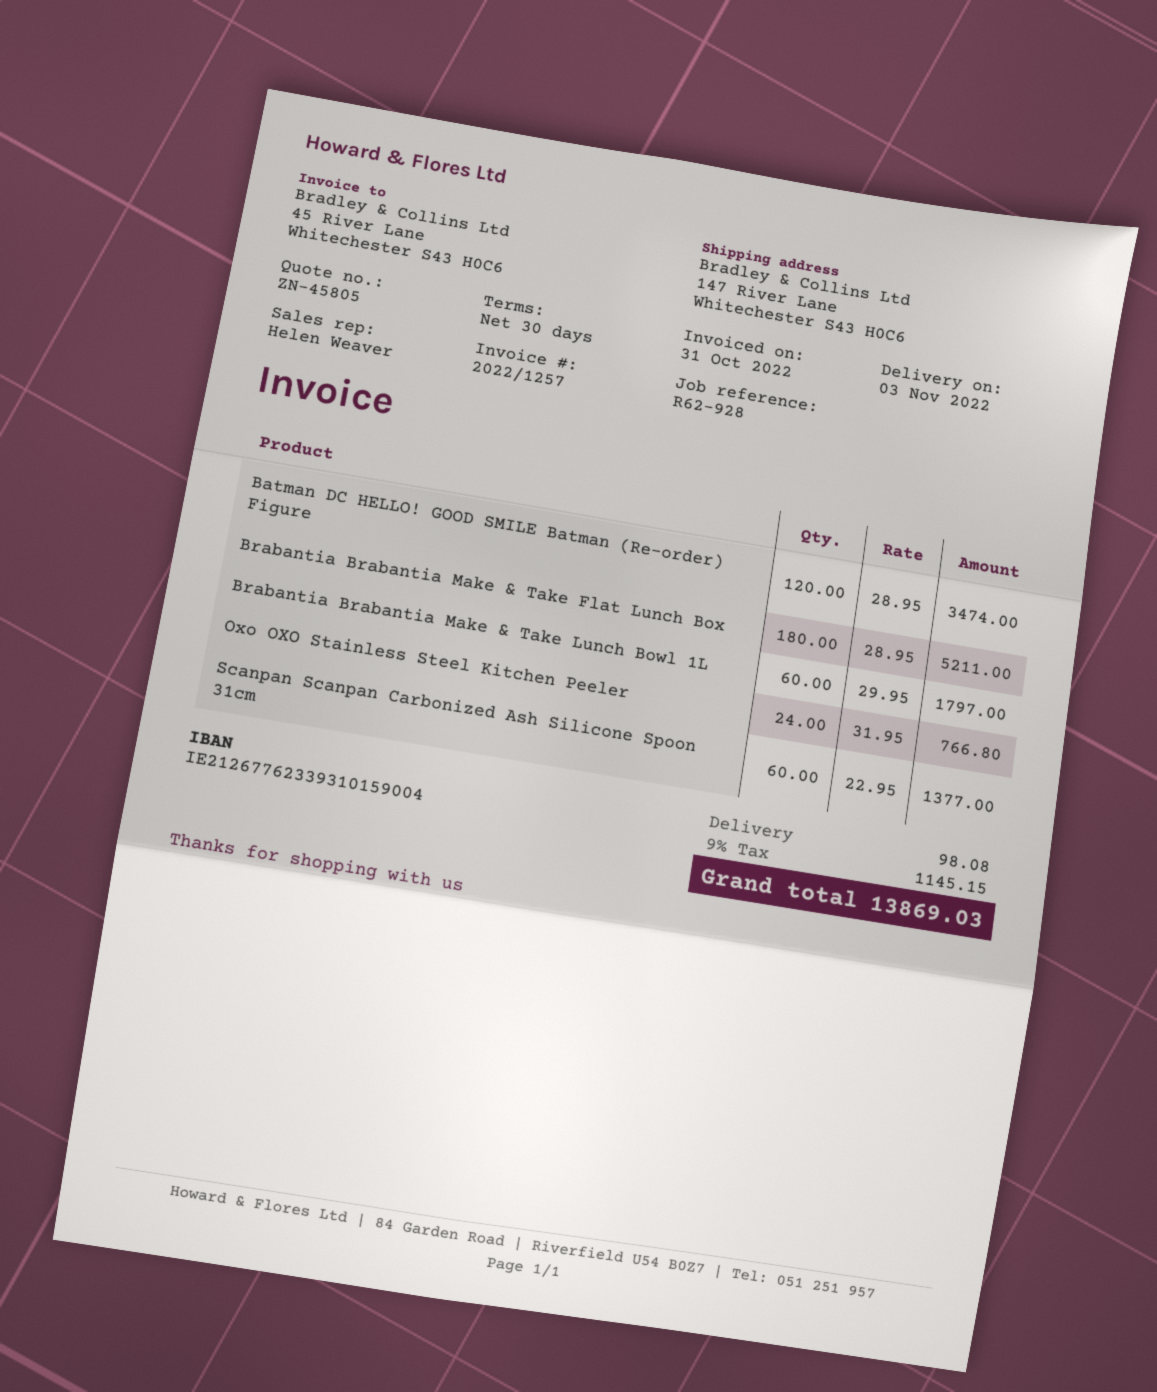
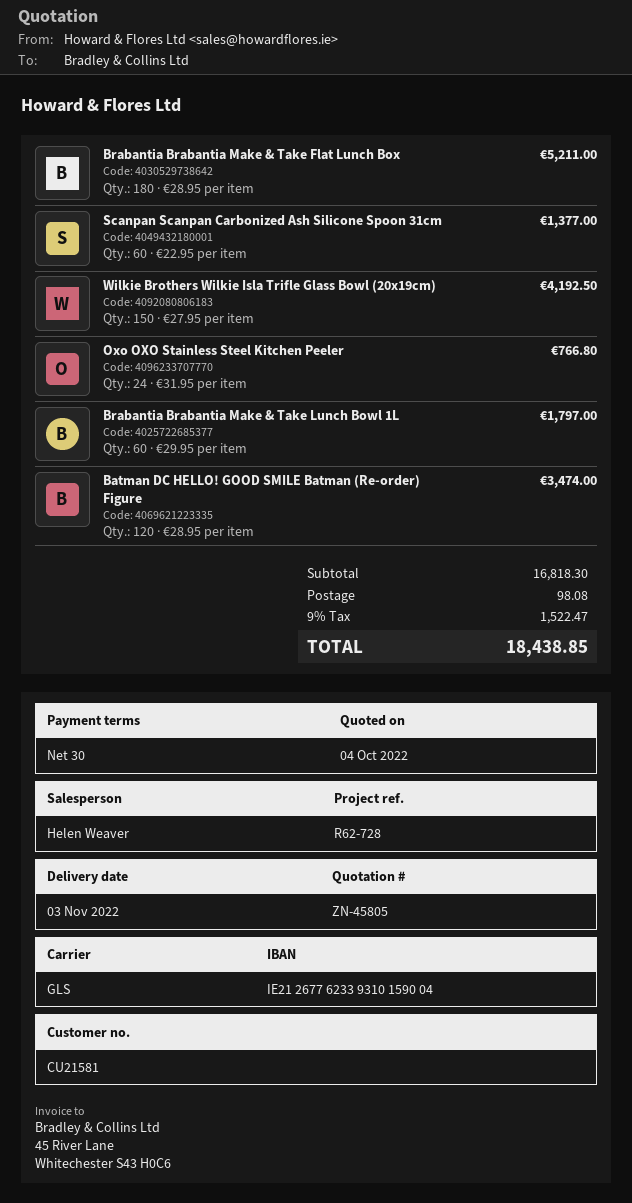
reference: R62-928 -> R62-728
Wilkie Brothers Wilkie Isla Trifle Glass Bowl (20x19cm): none -> 150 x 27.95 = 4192.50
tax: 9% = 1145.15 -> 9% = 1522.47
total: 13869.03 -> 18438.85

